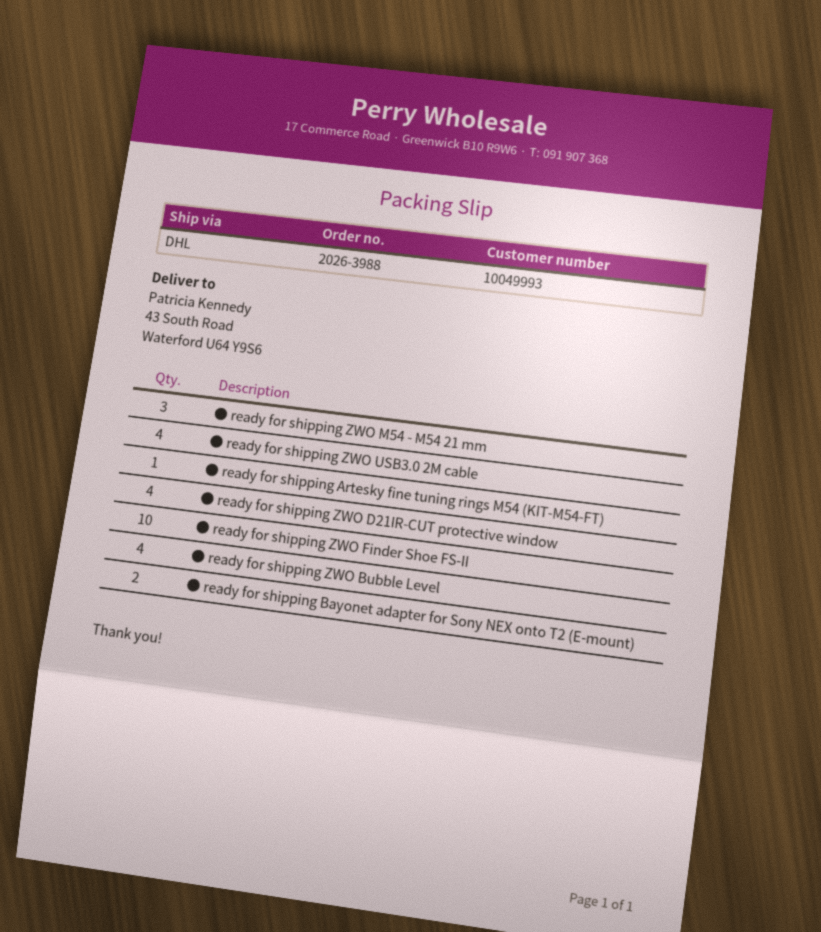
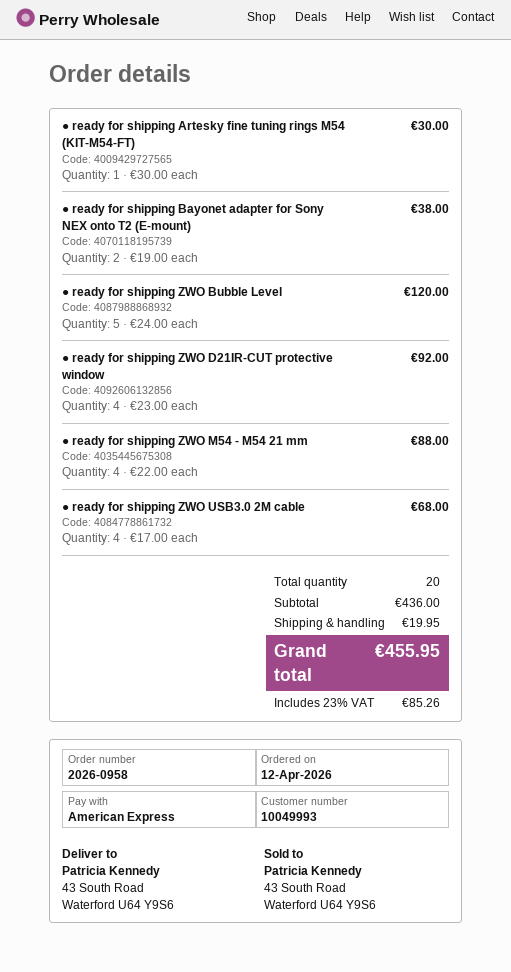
order number: 2026-3988 -> 2026-0958
● ready for shipping ZWO M54 - M54 21 mm: 3 -> 4
● ready for shipping ZWO Finder Shoe FS-II: 10 -> none
● ready for shipping ZWO Bubble Level: 4 -> 5

